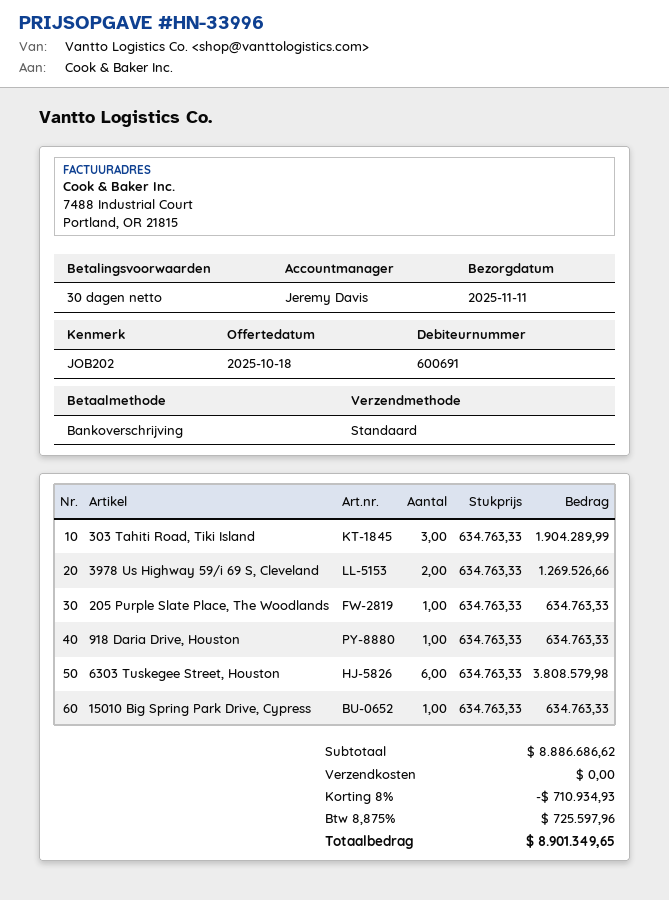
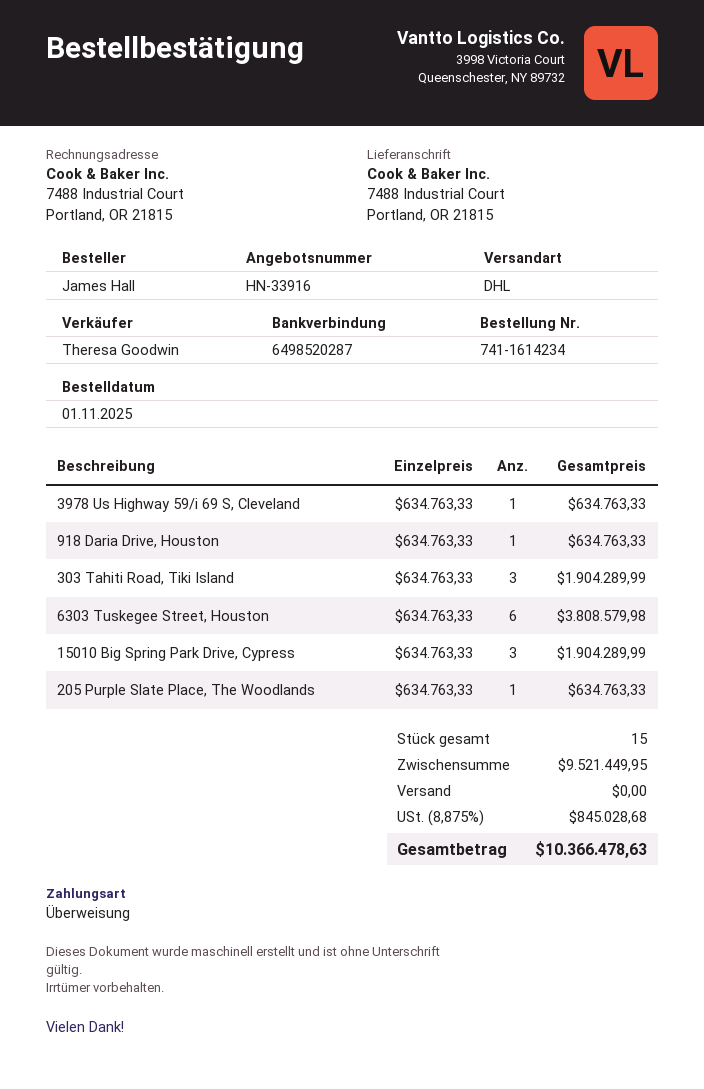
quote number: HN-33996 -> HN-33916
sales rep: Jeremy Davis -> Theresa Goodwin
shipping method: standard -> DHL
3978 Us Highway 59/i 69 S, Cleveland: 2 x 634763.33 = 1269526.66 -> 1 x 634763.33 = 634763.33
15010 Big Spring Park Drive, Cypress: 1 x 634763.33 = 634763.33 -> 3 x 634763.33 = 1904289.99
subtotal: 8886686.62 -> 9521449.95
discount: 8% = 710934.93 -> none
tax: 8.875% = 725597.96 -> 8.875% = 845028.68
total: 8901349.65 -> 10366478.63

